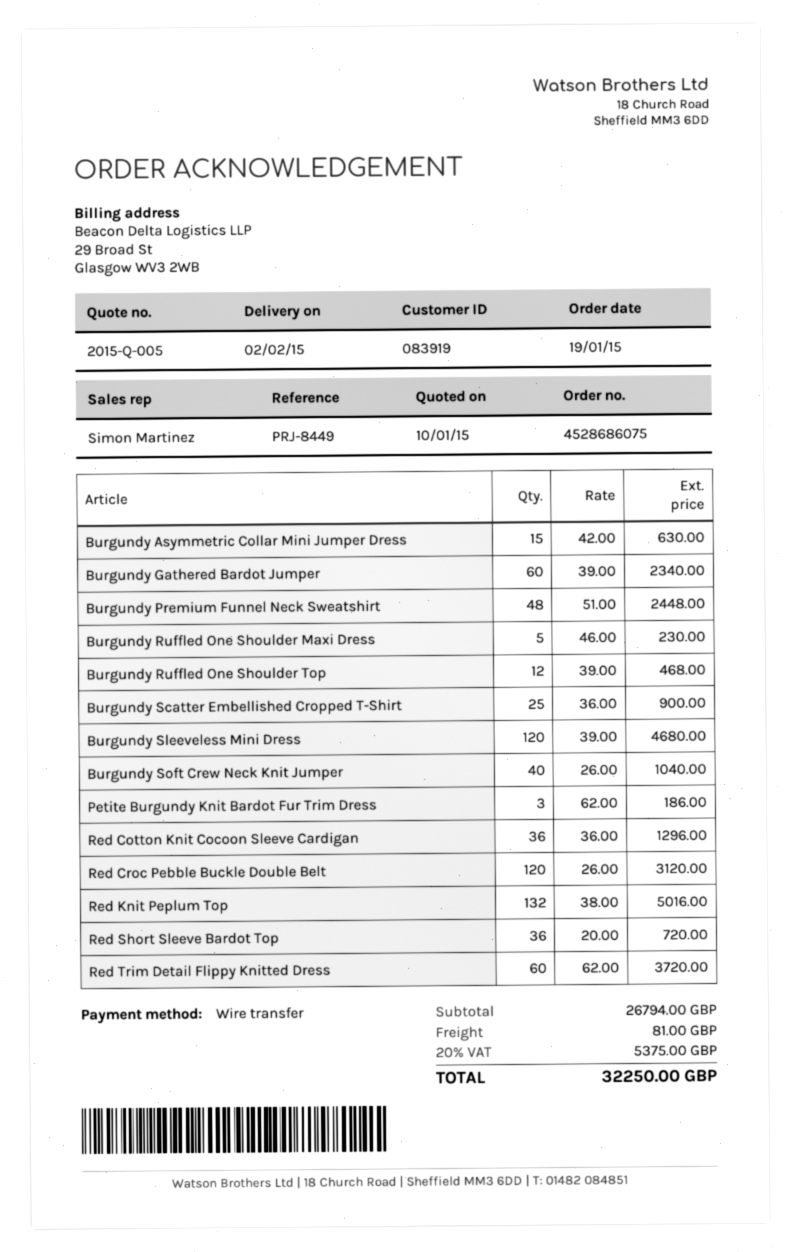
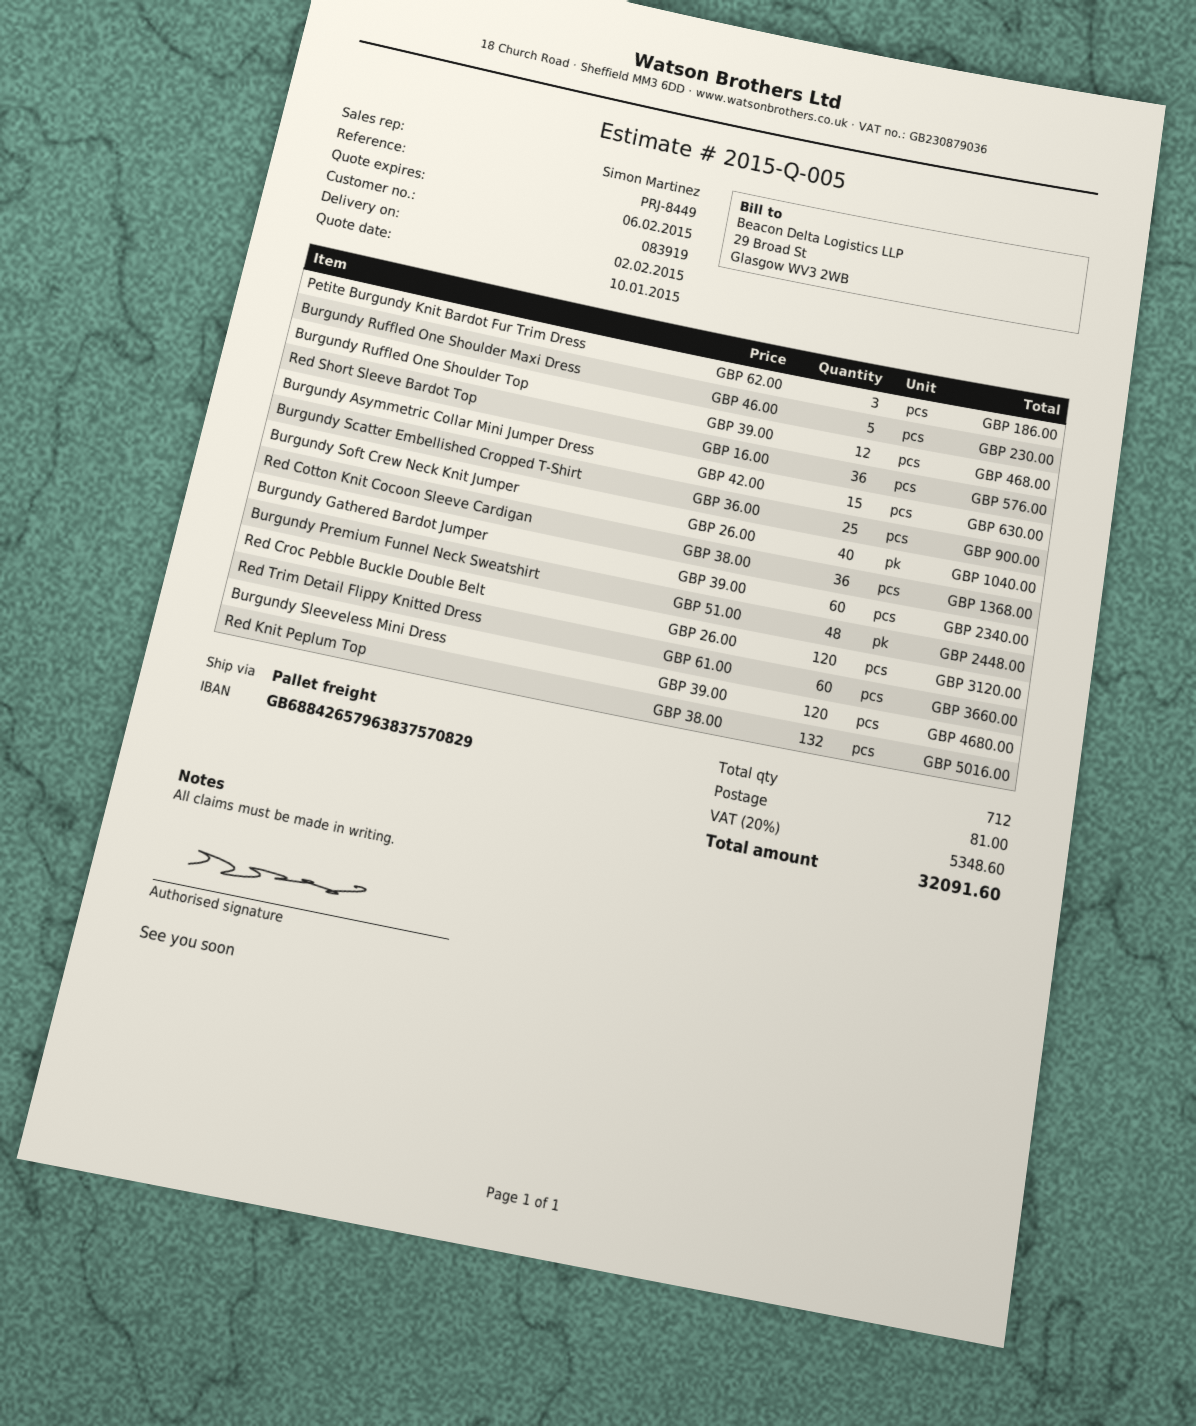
Red Cotton Knit Cocoon Sleeve Cardigan: 36 x 36.00 = 1296.00 -> 36 x 38.00 = 1368.00
Red Short Sleeve Bardot Top: 36 x 20.00 = 720.00 -> 36 x 16.00 = 576.00
Red Trim Detail Flippy Knitted Dress: 60 x 62.00 = 3720.00 -> 60 x 61.00 = 3660.00
tax: 20% = 5375.00 -> 20% = 5348.60
total: 32250.00 -> 32091.60

